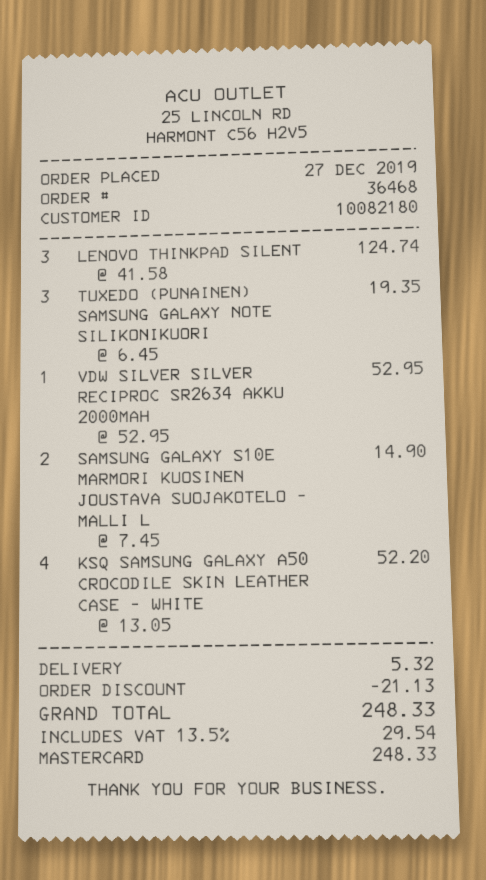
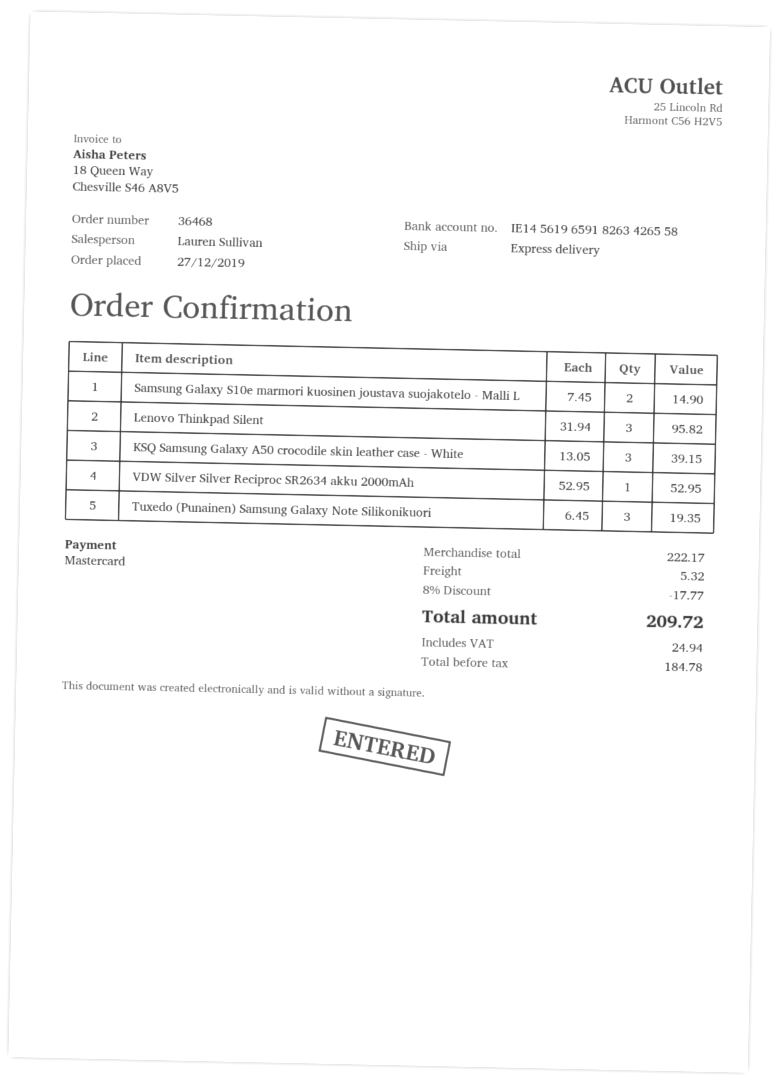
LENOVO THINKPAD SILENT: 3 x 41.58 = 124.74 -> 3 x 31.94 = 95.82
KSQ SAMSUNG GALAXY A50 CROCODILE SKIN LEATHER CASE - WHITE: 4 x 13.05 = 52.20 -> 3 x 13.05 = 39.15
discount: 21.13 -> 17.77
tax: 29.54 -> 24.94
total: 248.33 -> 209.72

